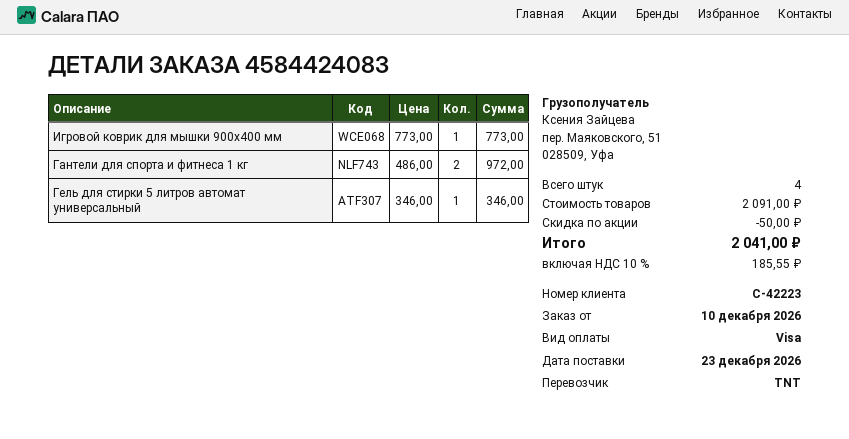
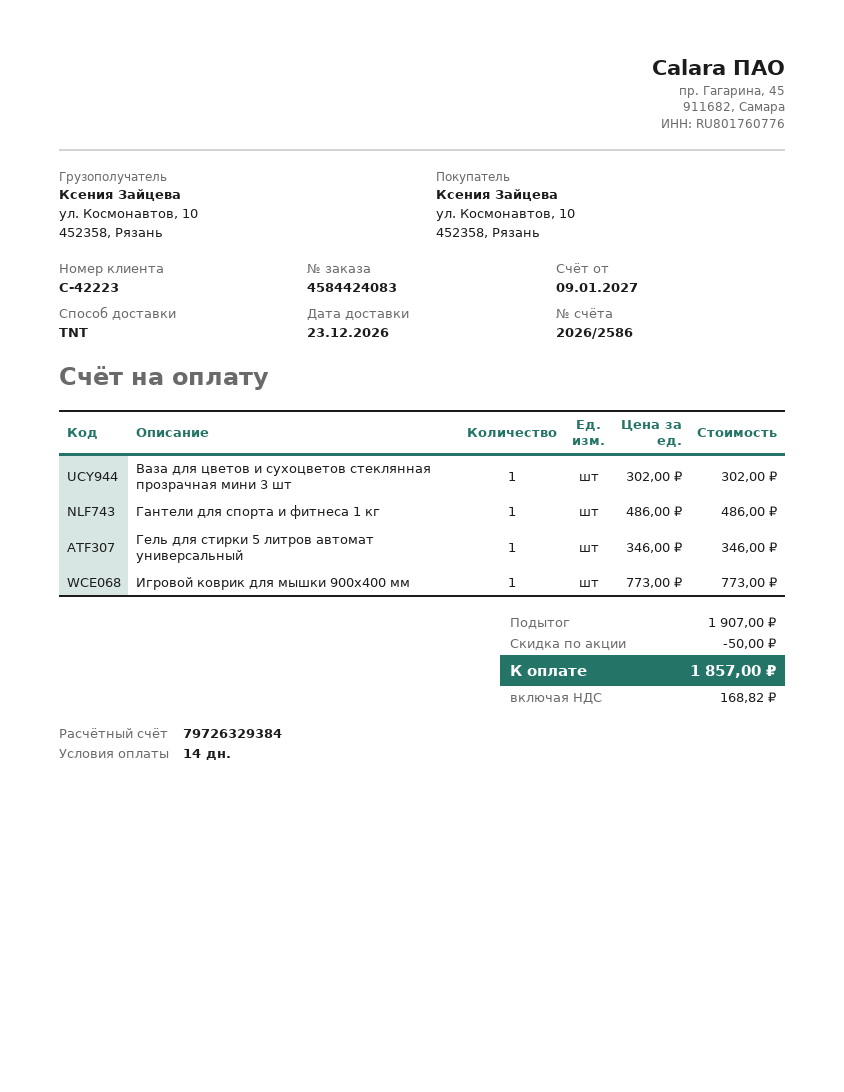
ship to: пер. Маяковского, 51, 028509, Уфа -> ул. Космонавтов, 10, 452358, Рязань
Гантели для спорта и фитнеса 1 кг: 2 x 486.00 = 972.00 -> 1 x 486.00 = 486.00
Ваза для цветов и сухоцветов стеклянная прозрачная мини 3 шт: none -> 1 x 302.00 = 302.00
subtotal: 2091.00 -> 1907.00
tax: 185.55 -> 168.82
total: 2041.00 -> 1857.00

